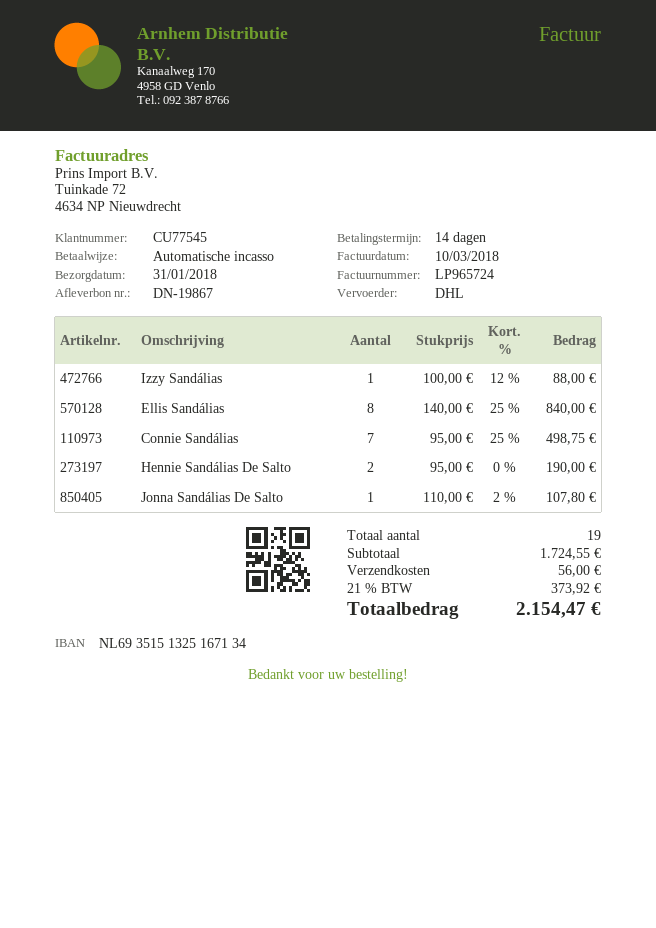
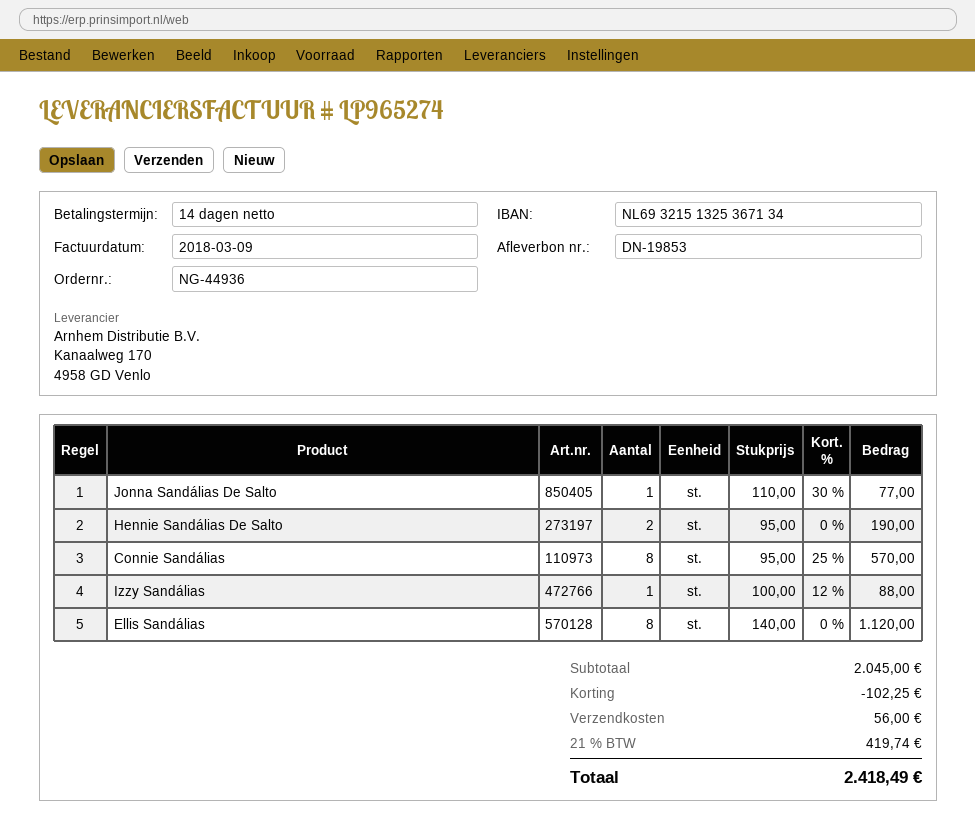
delivery note number: DN-19867 -> DN-19853
invoice number: LP965724 -> LP965274
invoice date: 2018-03-10 -> 2018-03-09
bank account: NL6935151325167134 -> NL6932151325367134
Ellis Sandálias: 8 x 140.00 - 25% = 840.00 -> 8 x 140.00 = 1120.00
Connie Sandálias: 7 x 95.00 - 25% = 498.75 -> 8 x 95.00 - 25% = 570.00
Jonna Sandálias De Salto: 1 x 110.00 - 2% = 107.80 -> 1 x 110.00 - 30% = 77.00
subtotal: 1724.55 -> 2045.00
discount: none -> 102.25
tax: 21% = 373.92 -> 21% = 419.74
total: 2154.47 -> 2418.49

